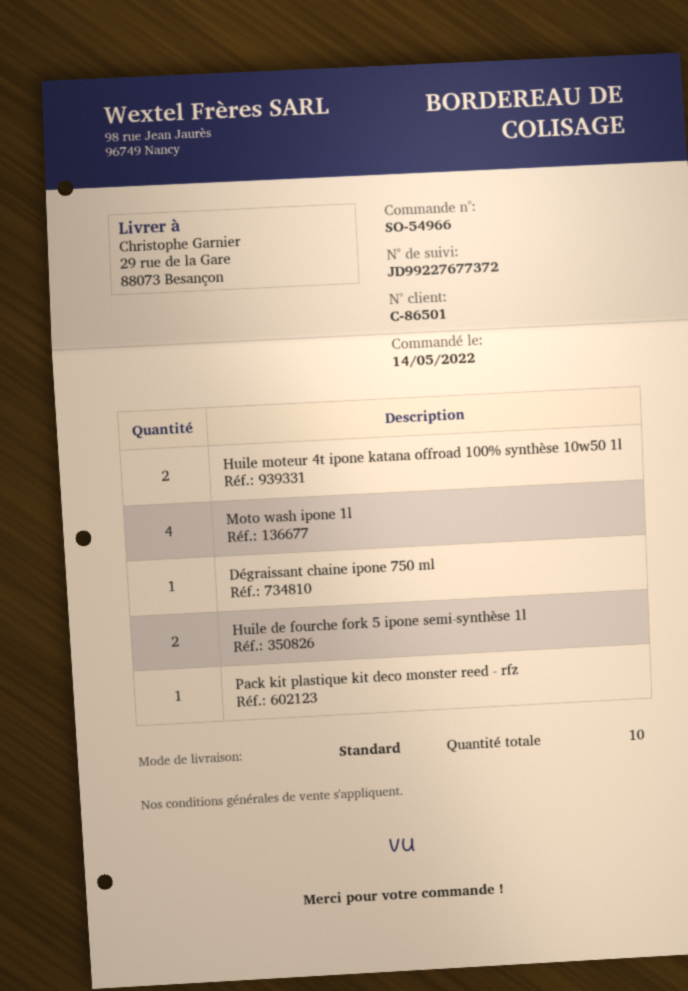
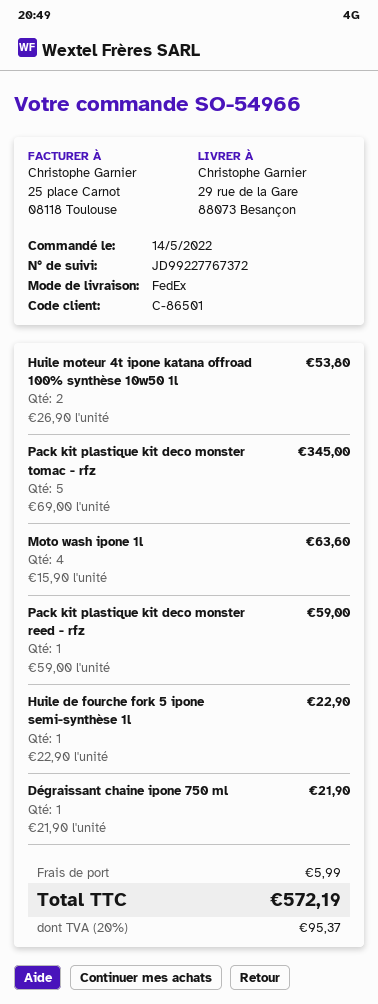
shipping method: standard -> FedEx
tracking number: JD99227677372 -> JD99227767372
Huile de fourche fork 5 ipone semi-synthèse 1l: 2 -> 1
Pack kit plastique kit deco monster tomac - rfz: none -> 5

